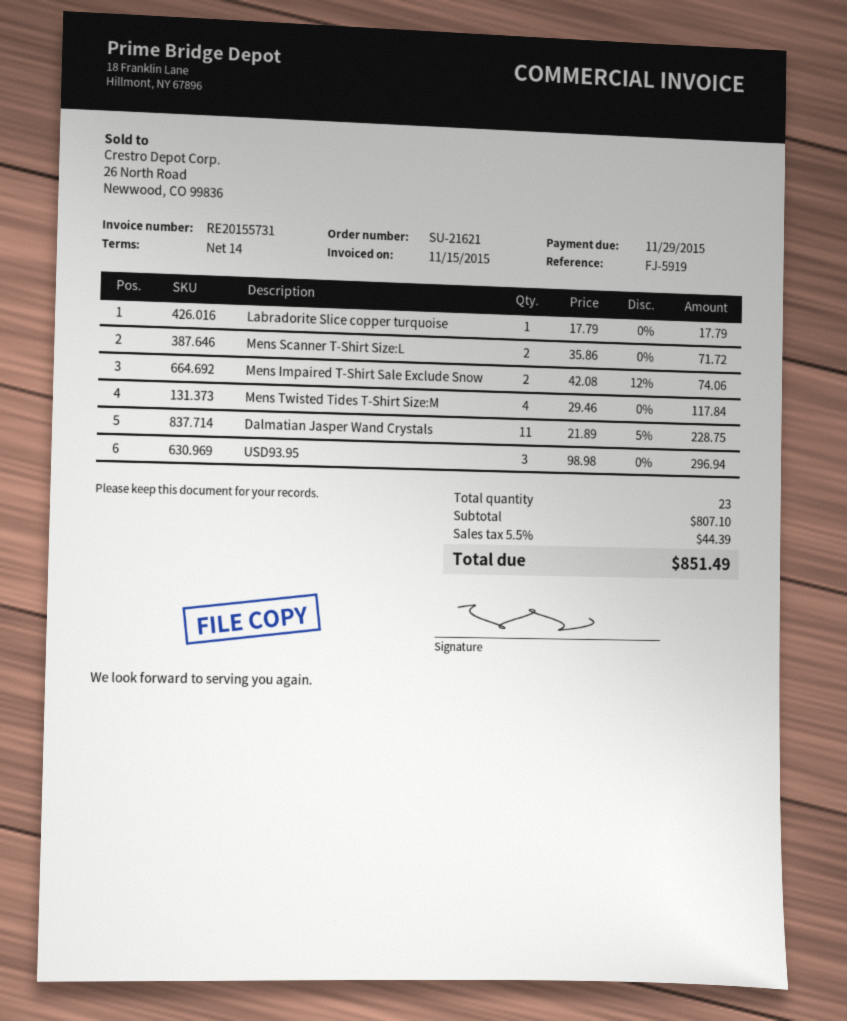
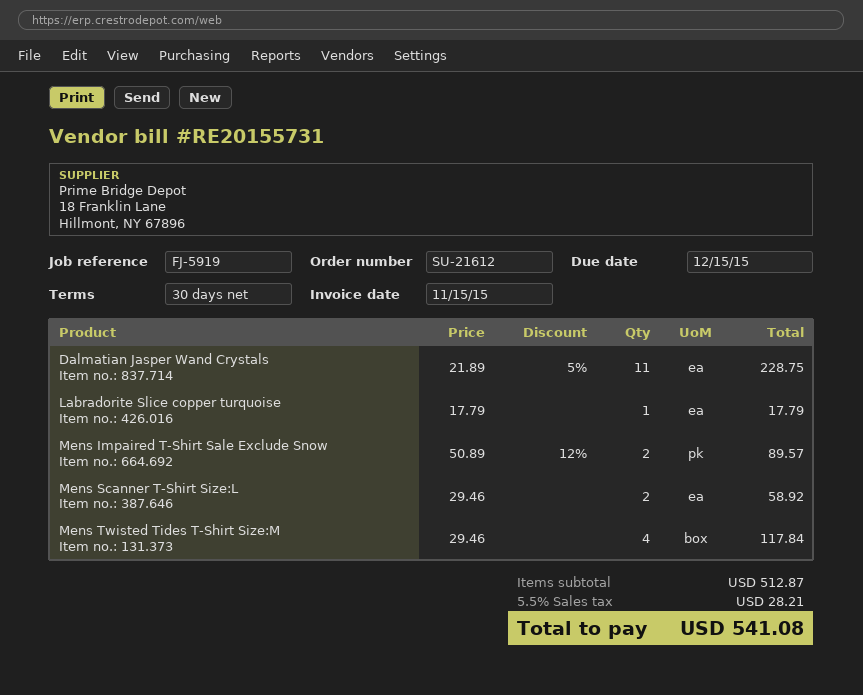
order number: SU-21621 -> SU-21612
payment terms: 14 days -> 30 days
due date: 2015-11-29 -> 2015-12-15
Mens Scanner T-Shirt Size:L: 2 x 35.86 = 71.72 -> 2 x 29.46 = 58.92
Mens Impaired T-Shirt Sale Exclude Snow: 2 x 42.08 - 12% = 74.06 -> 2 x 50.89 - 12% = 89.57
USD93.95: 3 x 98.98 = 296.94 -> none
subtotal: 807.10 -> 512.87
tax: 5.5% = 44.39 -> 5.5% = 28.21
total: 851.49 -> 541.08

